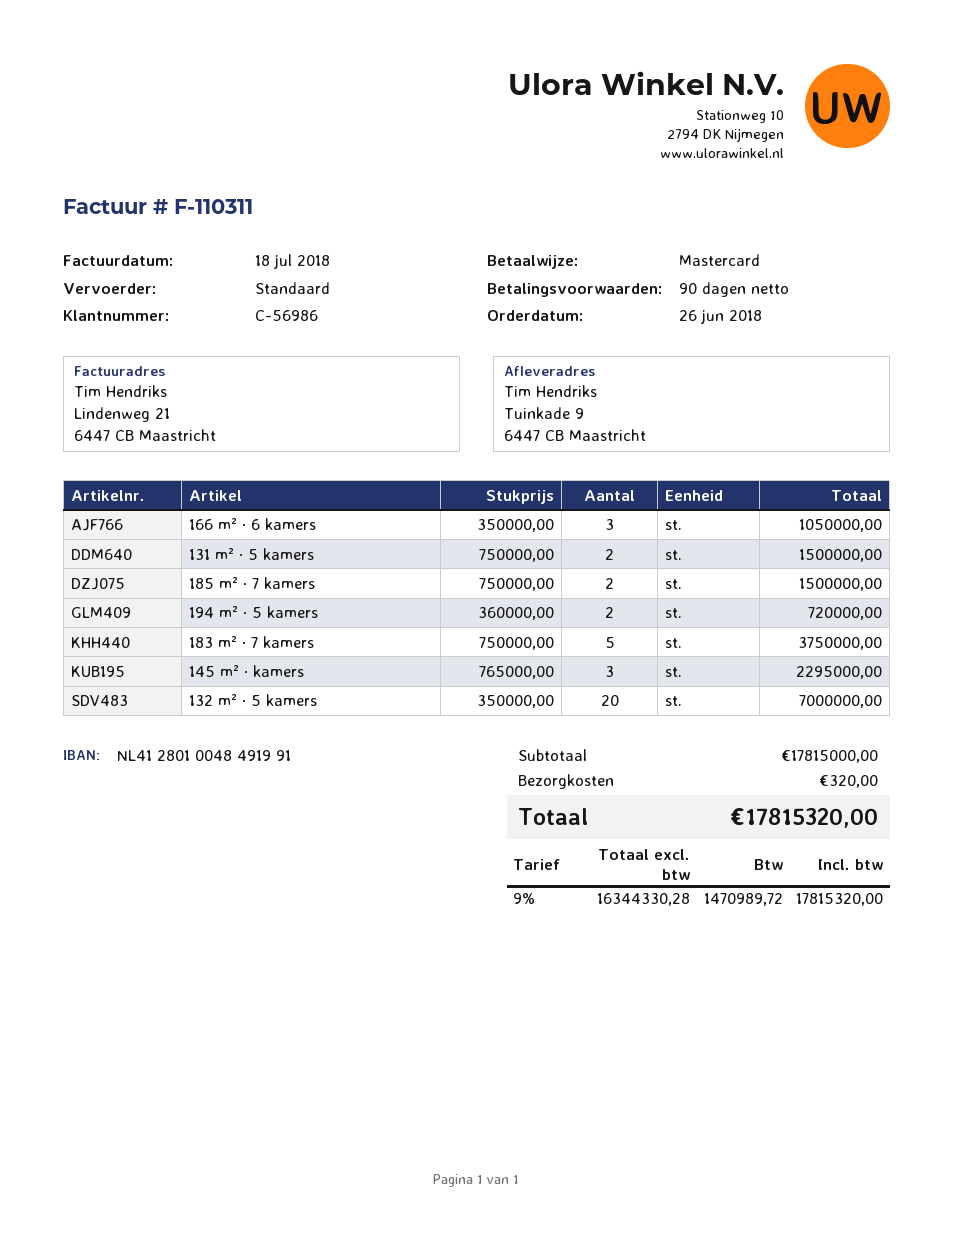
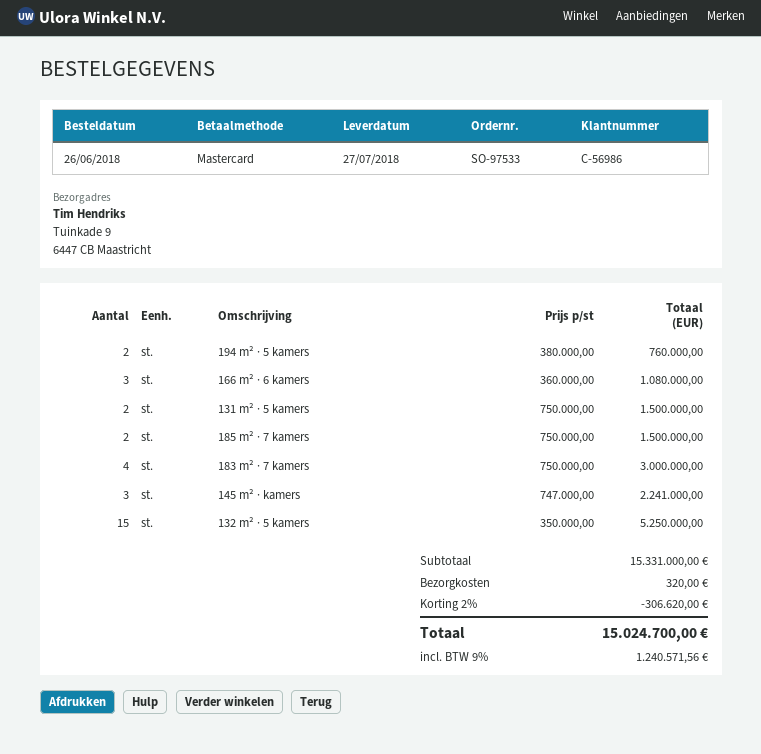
166 m² · 6 kamers: 3 x 350000.00 = 1050000.00 -> 3 x 360000.00 = 1080000.00
194 m² · 5 kamers: 2 x 360000.00 = 720000.00 -> 2 x 380000.00 = 760000.00
183 m² · 7 kamers: 5 x 750000.00 = 3750000.00 -> 4 x 750000.00 = 3000000.00
145 m² · kamers: 3 x 765000.00 = 2295000.00 -> 3 x 747000.00 = 2241000.00
132 m² · 5 kamers: 20 x 350000.00 = 7000000.00 -> 15 x 350000.00 = 5250000.00
subtotal: 17815000.00 -> 15331000.00
discount: none -> 2% = 306620.00
tax: 9% = 1470989.72 -> 9% = 1240571.56
total: 17815320.00 -> 15024700.00

